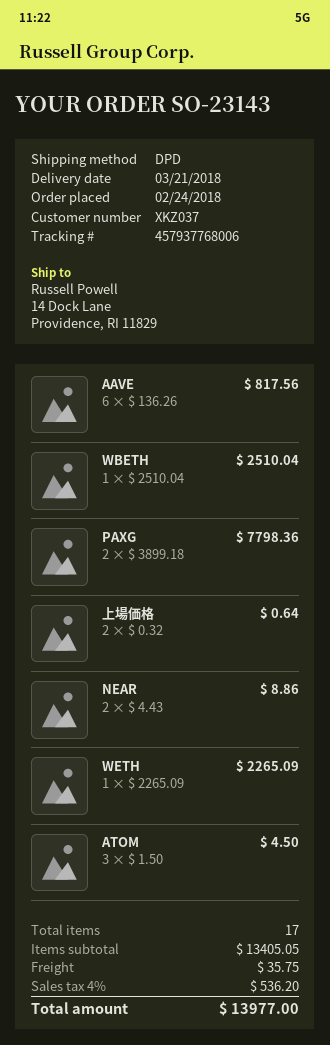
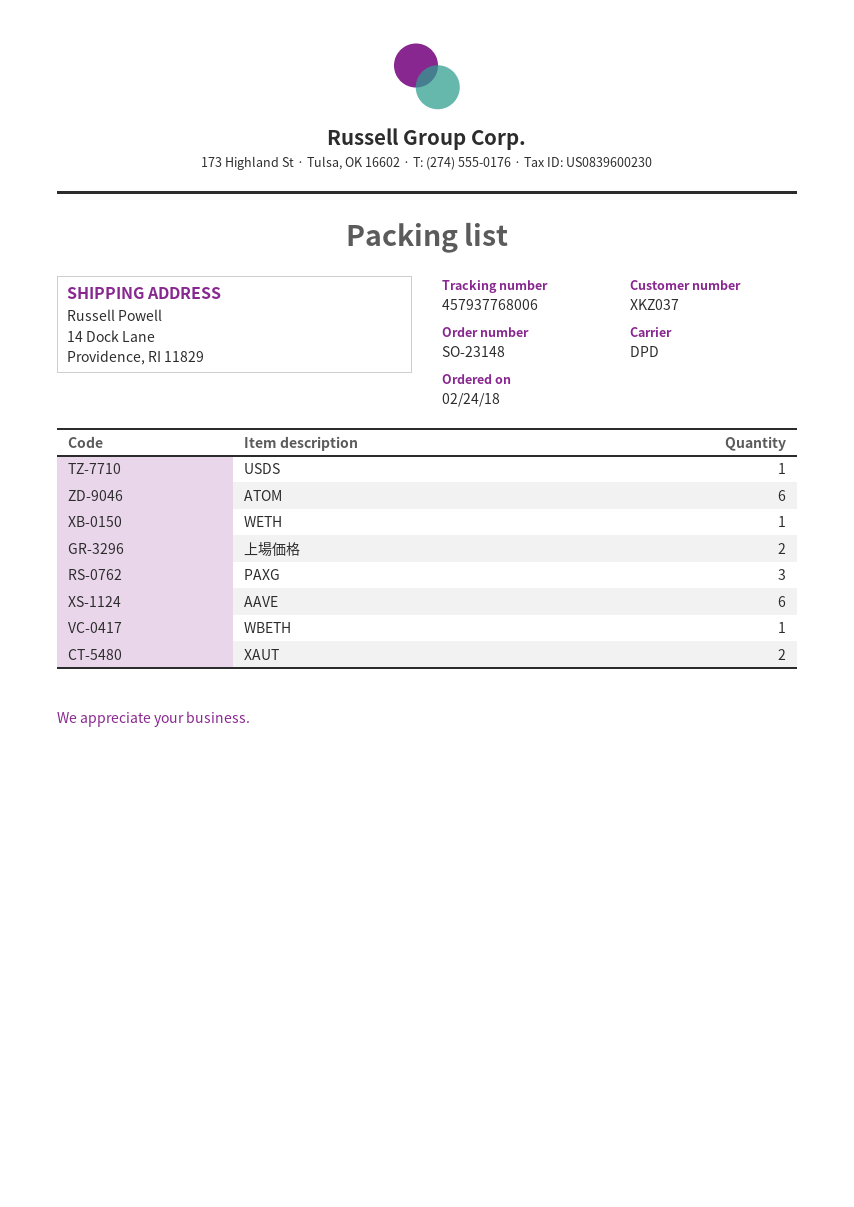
order number: SO-23143 -> SO-23148
PAXG: 2 -> 3
NEAR: 2 -> none
ATOM: 3 -> 6
USDS: none -> 1
XAUT: none -> 2

